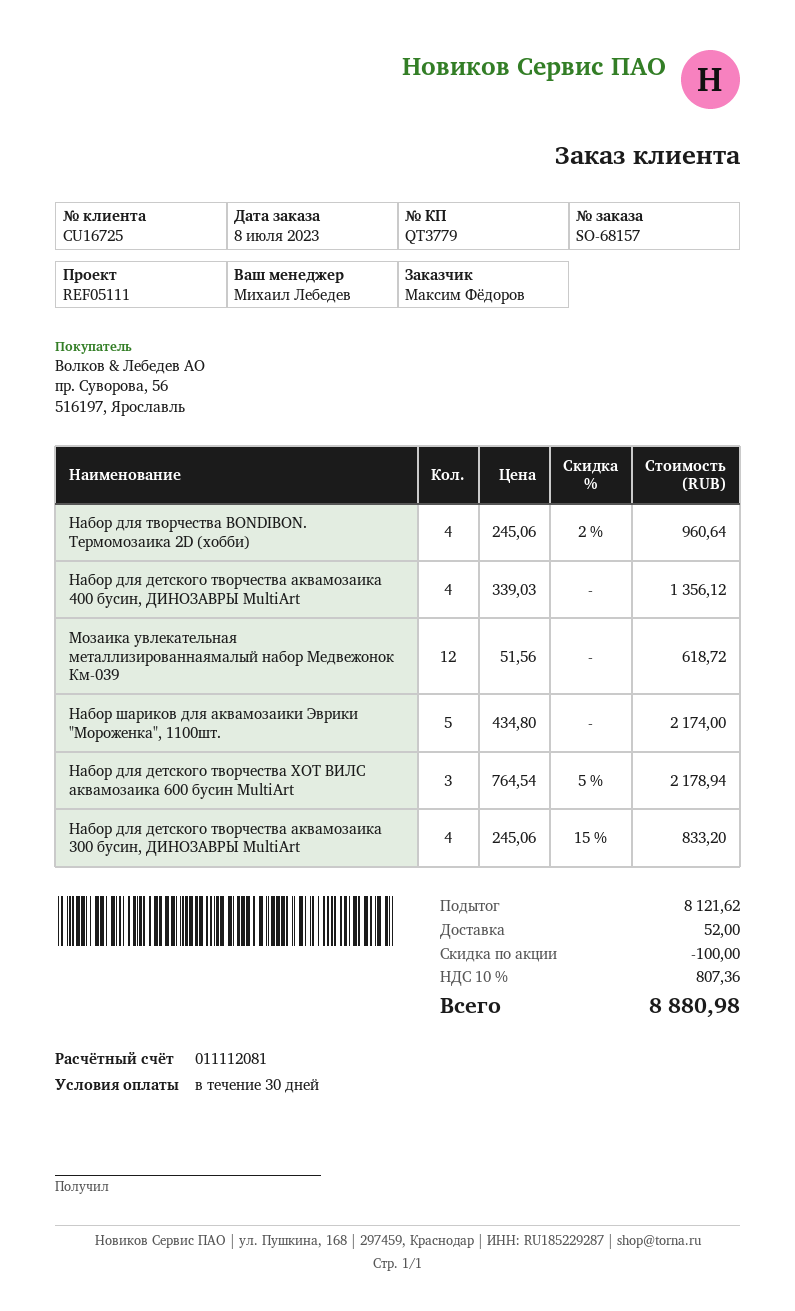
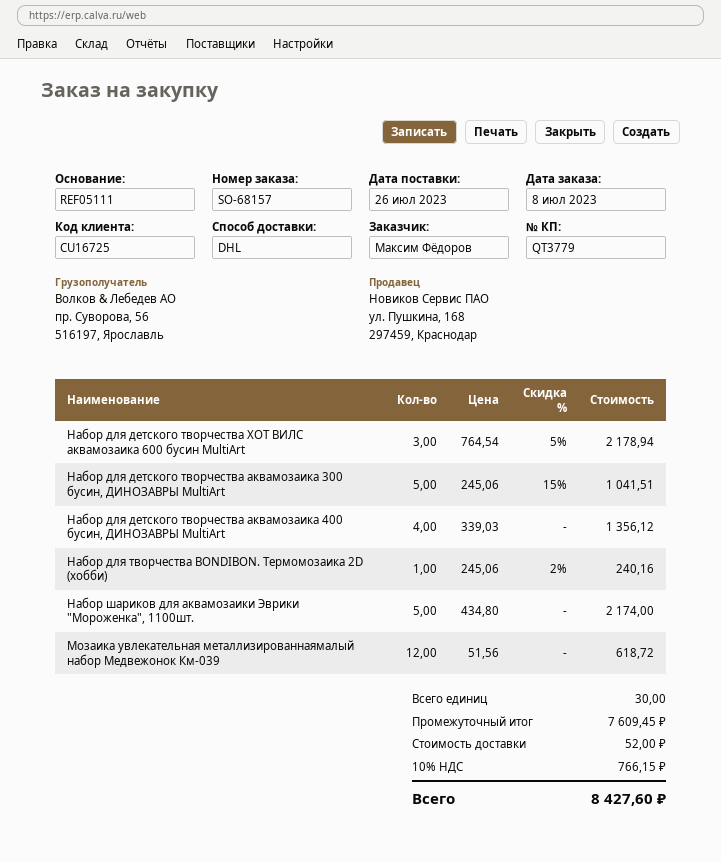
Набор для творчества BONDIBON. Термомозаика 2D (хобби): 4 x 245.06 - 2% = 960.64 -> 1 x 245.06 - 2% = 240.16
Набор для детского творчества аквамозаика 300 бусин, ДИНОЗАВРЫ MultiArt: 4 x 245.06 - 15% = 833.20 -> 5 x 245.06 - 15% = 1041.51
subtotal: 8121.62 -> 7609.45
discount: 100.00 -> none
tax: 10% = 807.36 -> 10% = 766.15
total: 8880.98 -> 8427.60

